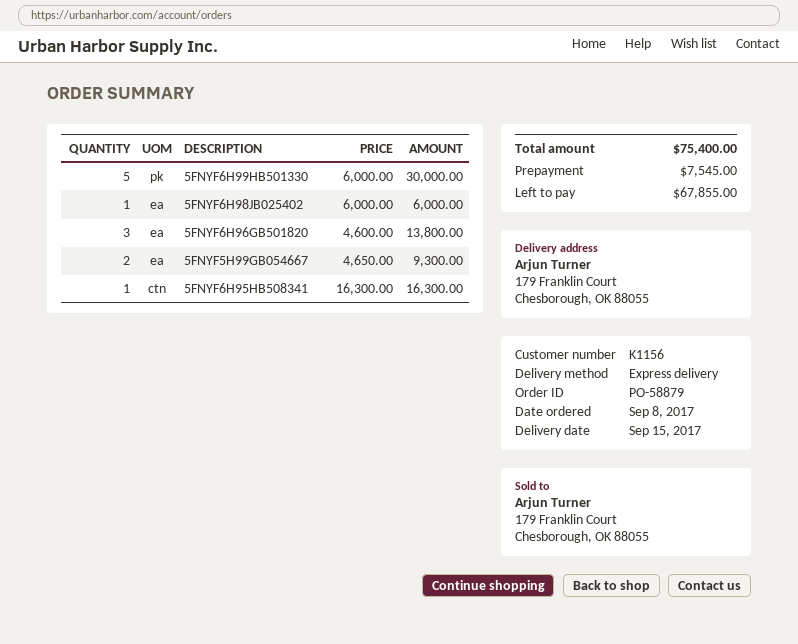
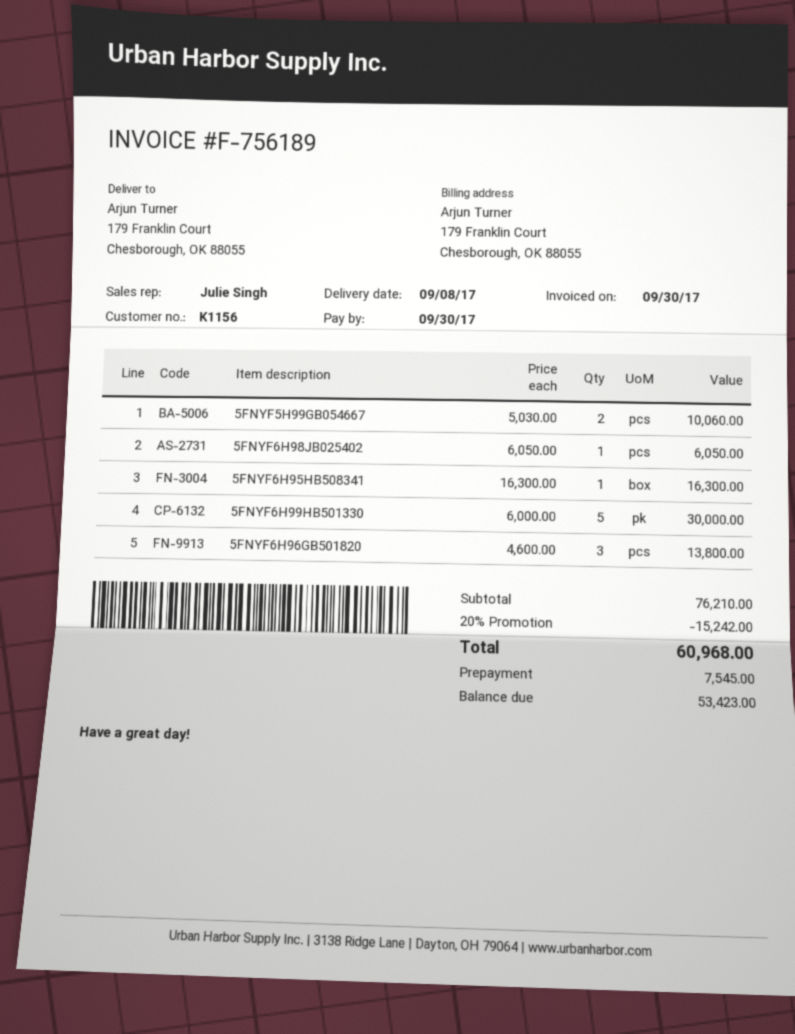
delivery date: 2017-09-15 -> 2017-09-08
5FNYF6H98JB025402: 1 x 6000.00 = 6000.00 -> 1 x 6050.00 = 6050.00
5FNYF5H99GB054667: 2 x 4650.00 = 9300.00 -> 2 x 5030.00 = 10060.00
discount: none -> 20% = 15242.00
total: 75400.00 -> 60968.00
balance: 67855.00 -> 53423.00

